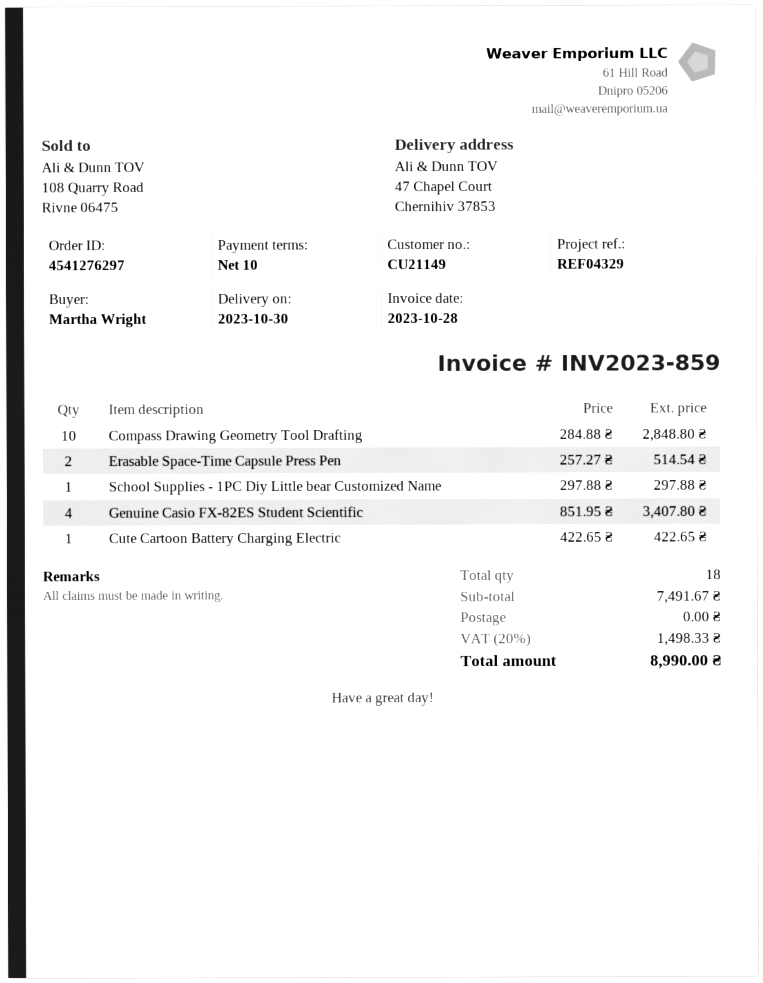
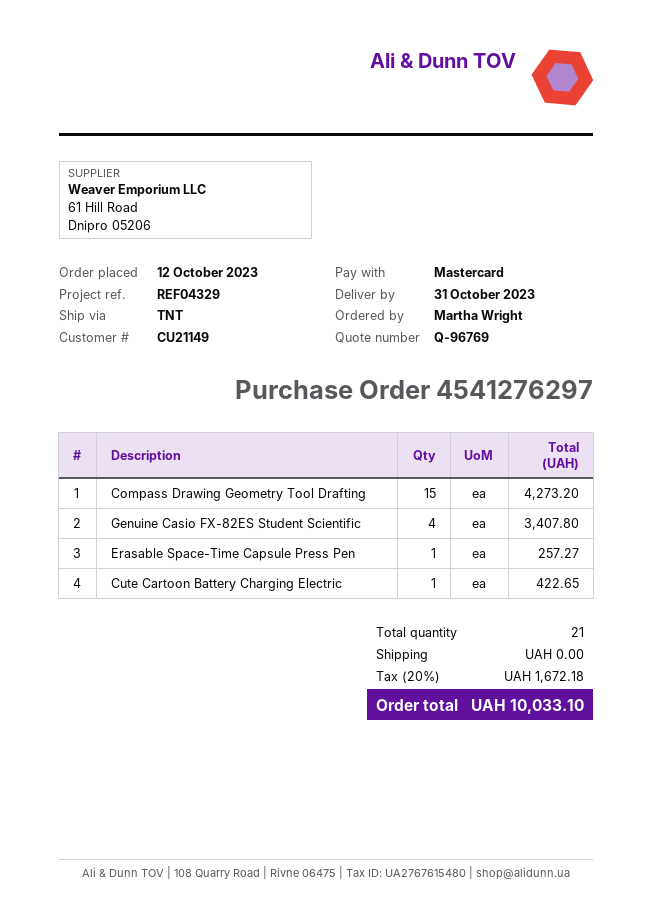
delivery date: 2023-10-30 -> 2023-10-31
Compass Drawing Geometry Tool Drafting: 10 for 2848.80 -> 15 for 4273.20
Erasable Space-Time Capsule Press Pen: 2 for 514.54 -> 1 for 257.27
School Supplies - 1PC Diy Little bear Customized Name: 1 for 297.88 -> none
total quantity: 18 -> 21
tax: 20% = 1498.33 -> 20% = 1672.18
total: 8990.00 -> 10033.10

